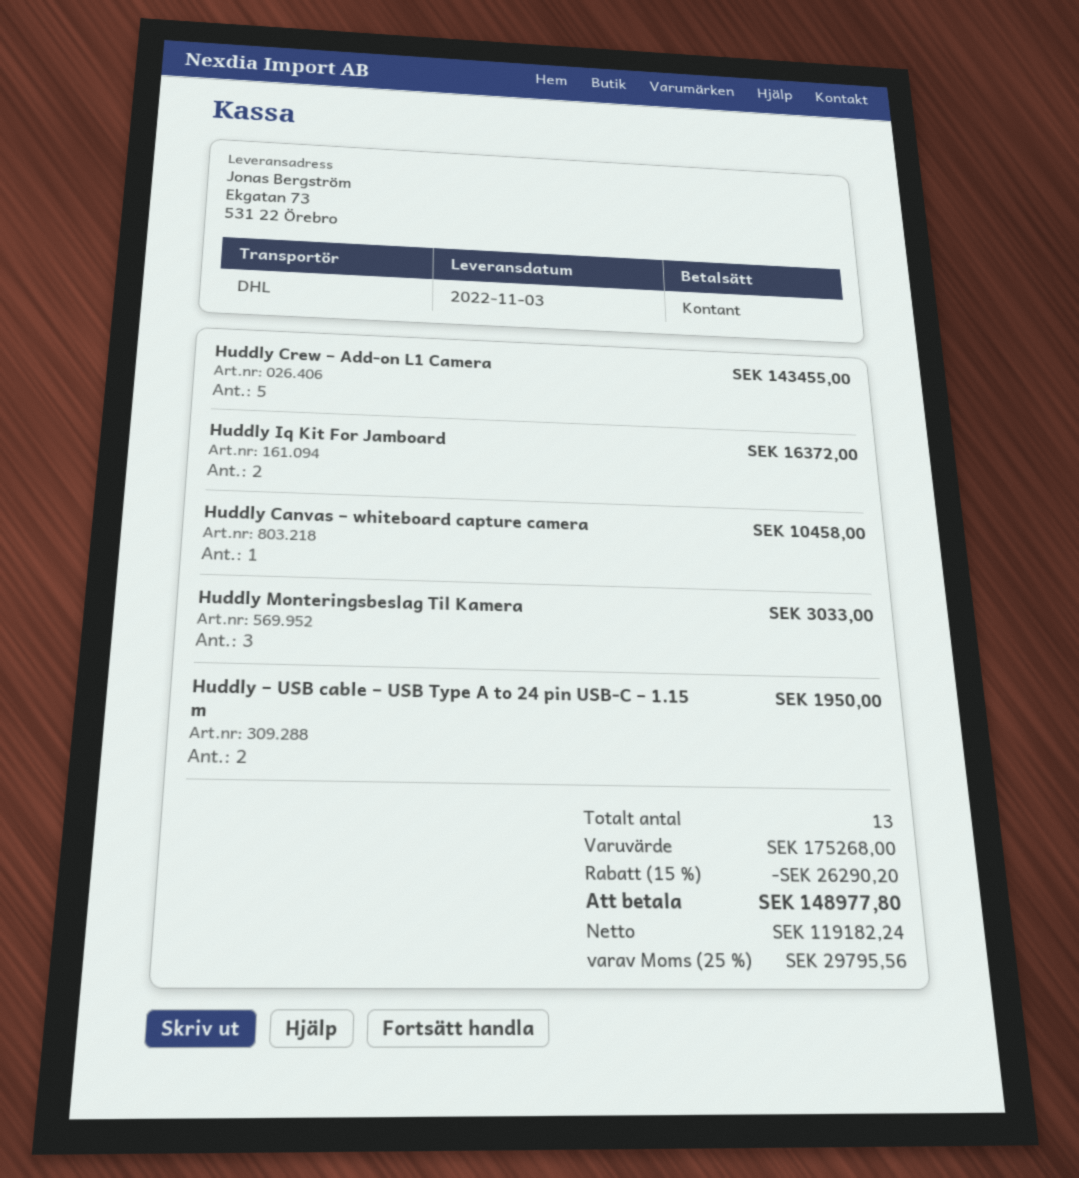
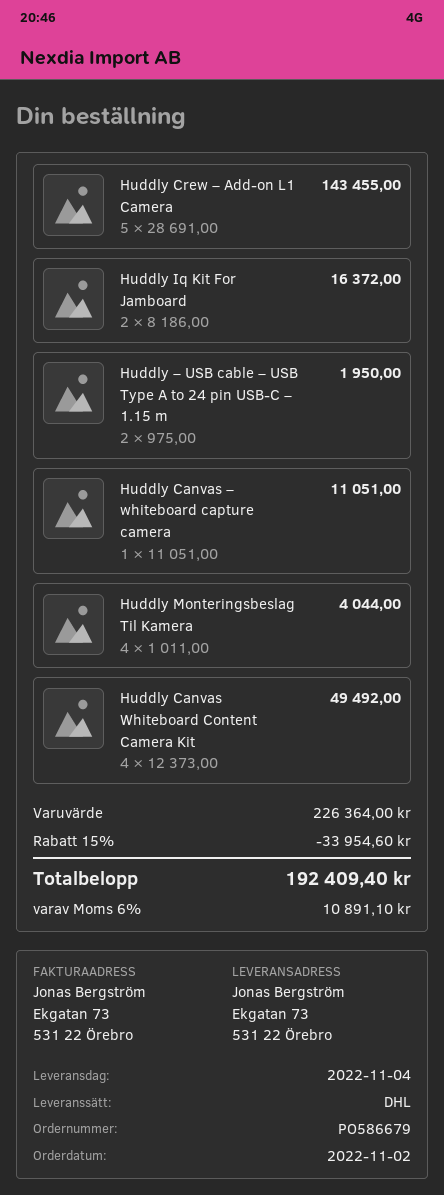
delivery date: 2022-11-03 -> 2022-11-04
Huddly Canvas – whiteboard capture camera: 1 for 10458.00 -> 1 for 11051.00
Huddly Monteringsbeslag Til Kamera: 3 for 3033.00 -> 4 for 4044.00
Huddly Canvas Whiteboard Content Camera Kit: none -> 4 for 49492.00
subtotal: 175268.00 -> 226364.00
discount: 15% = 26290.20 -> 15% = 33954.60
tax: 25% = 29795.56 -> 6% = 10891.10
total: 148977.80 -> 192409.40

